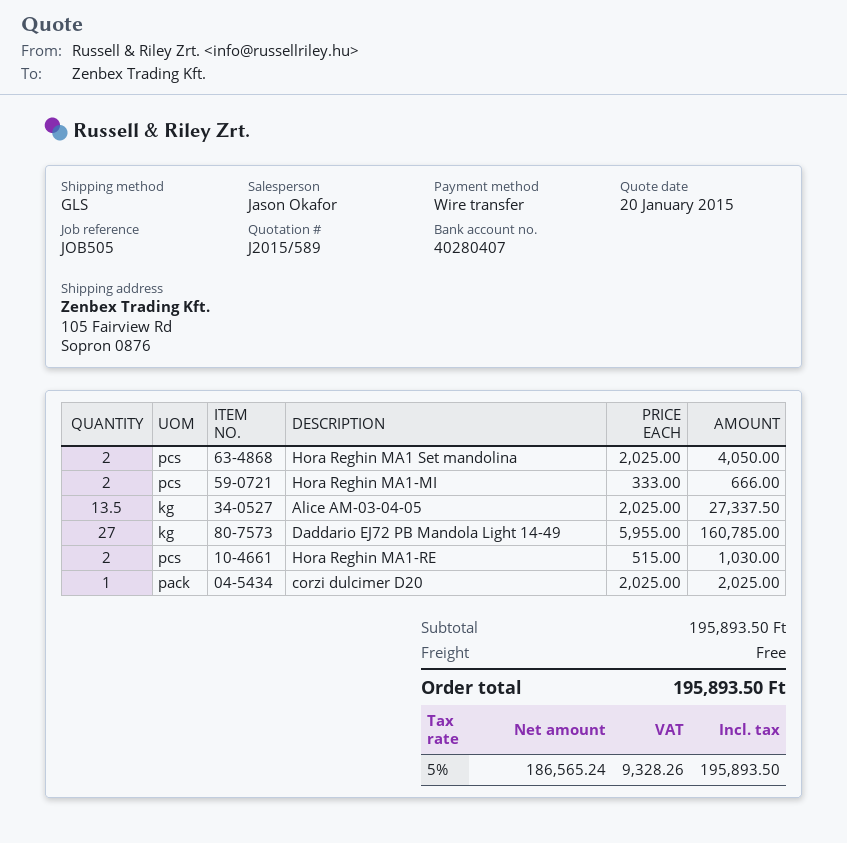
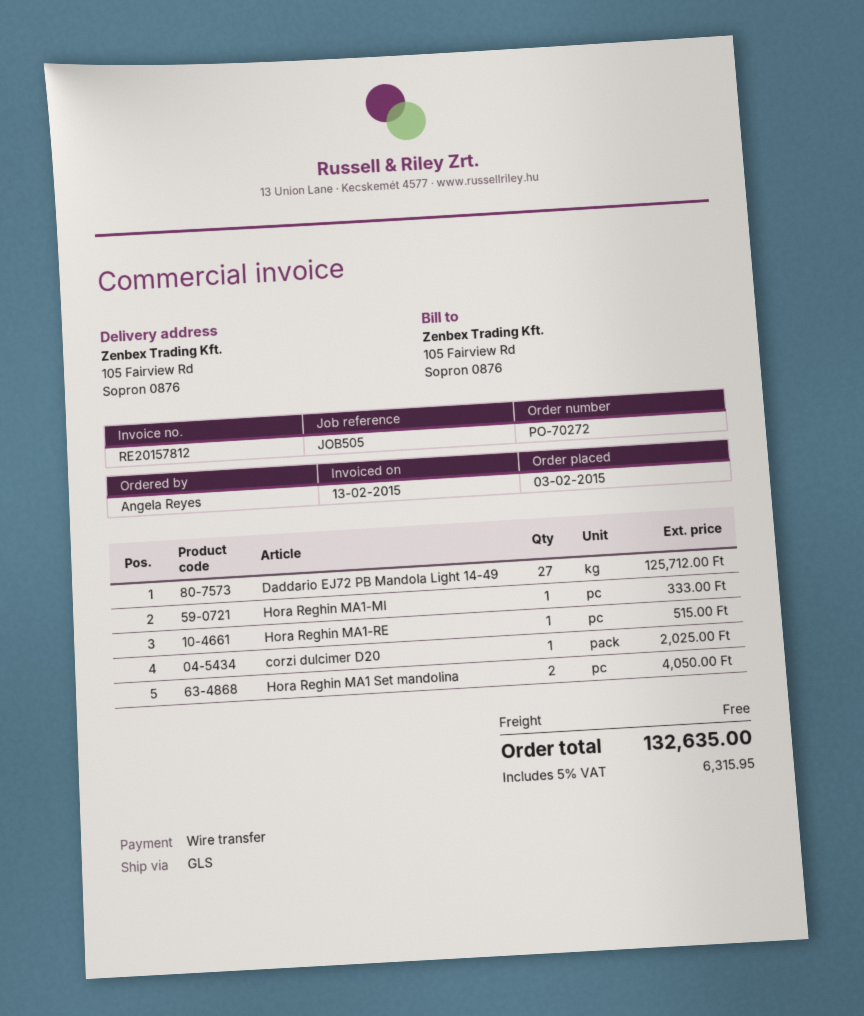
Hora Reghin MA1-MI: 2 for 666.00 -> 1 for 333.00
Alice AM-03-04-05: 13.5 for 27337.50 -> none
Daddario EJ72 PB Mandola Light 14-49: 27 for 160785.00 -> 27 for 125712.00
Hora Reghin MA1-RE: 2 for 1030.00 -> 1 for 515.00
tax: 5% = 9328.26 -> 5% = 6315.95
total: 195893.50 -> 132635.00

